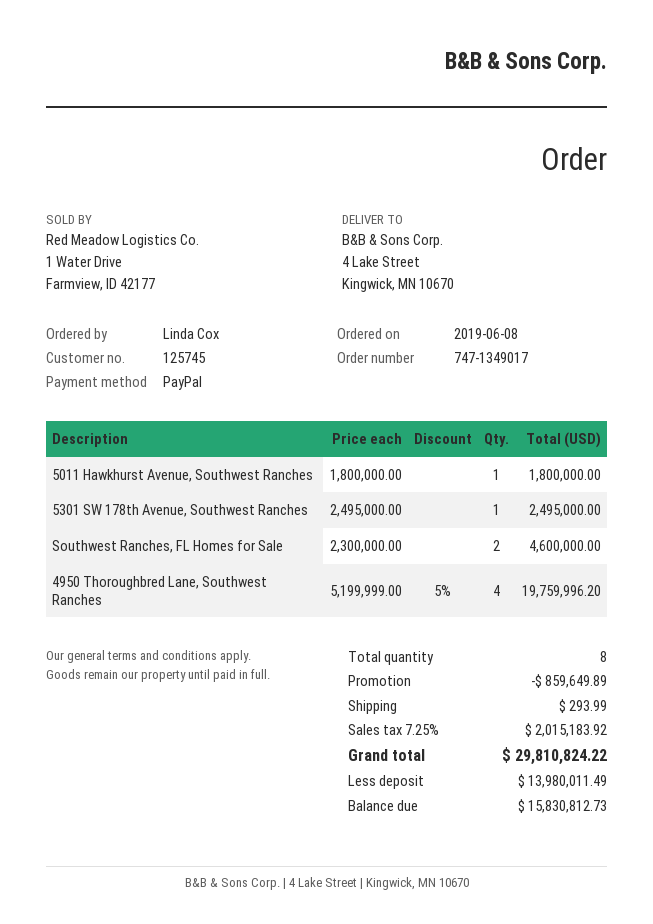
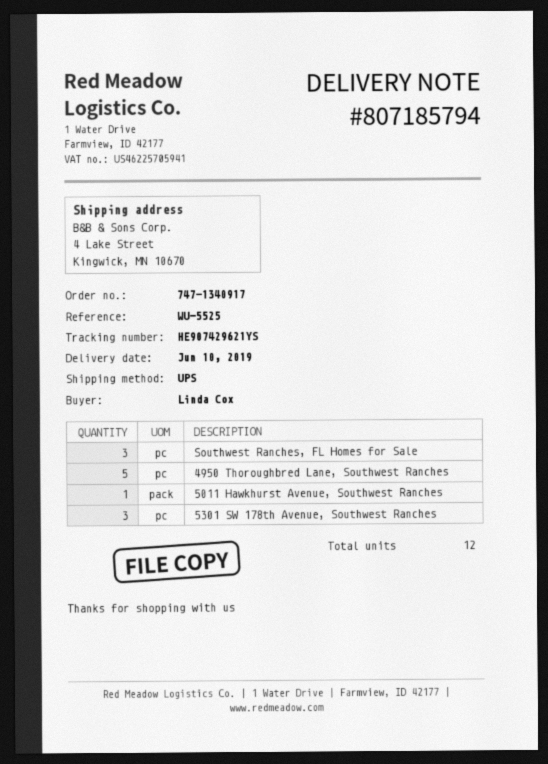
order number: 747-1349017 -> 747-1340917
5301 SW 178th Avenue, Southwest Ranches: 1 -> 3
Southwest Ranches, FL Homes for Sale: 2 -> 3
4950 Thoroughbred Lane, Southwest Ranches: 4 -> 5
total quantity: 8 -> 12

